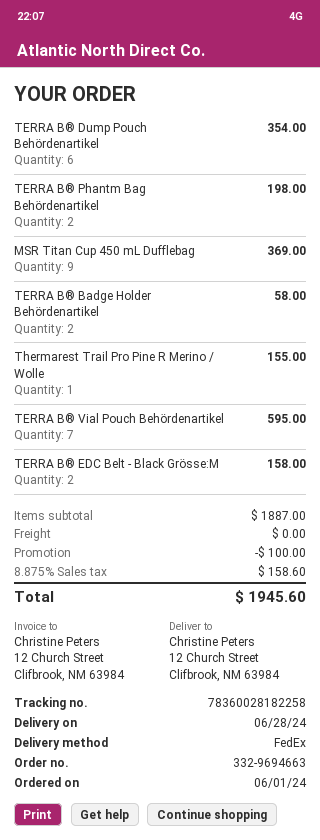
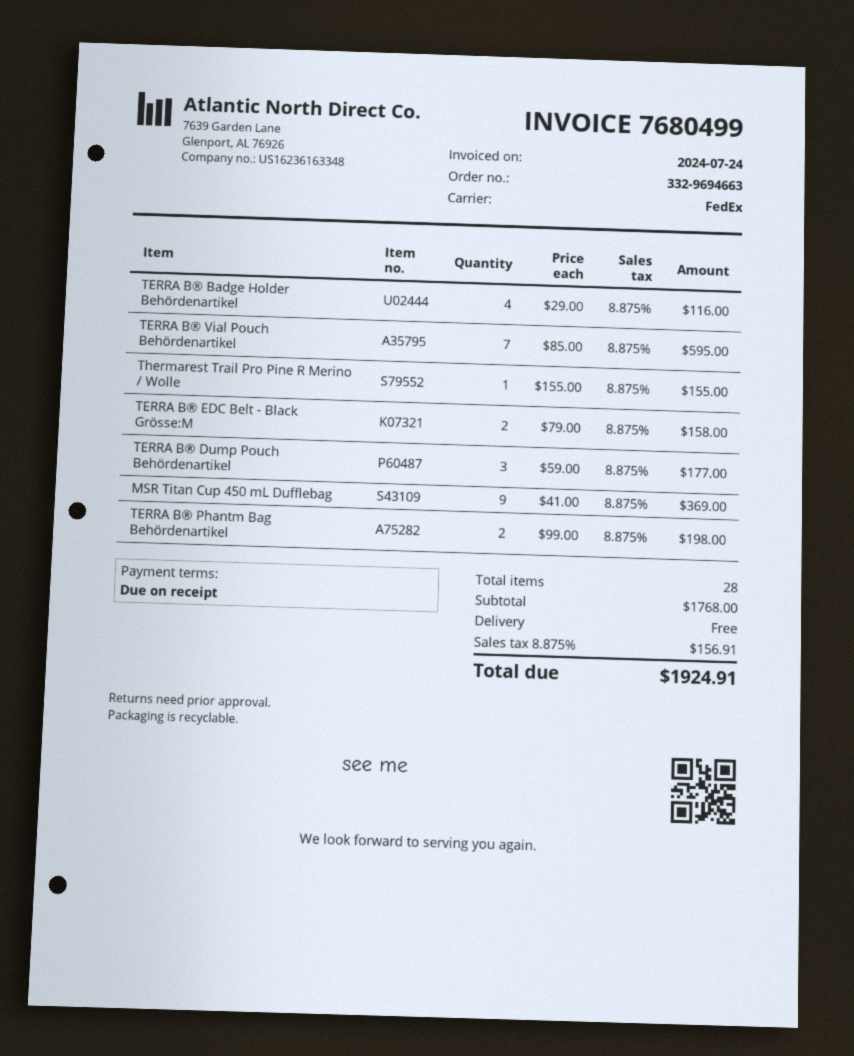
TERRA B® Dump Pouch Behördenartikel: 6 for 354.00 -> 3 for 177.00
TERRA B® Badge Holder Behördenartikel: 2 for 58.00 -> 4 for 116.00
subtotal: 1887.00 -> 1768.00
discount: 100.00 -> none
tax: 8.875% = 158.60 -> 8.875% = 156.91
total: 1945.60 -> 1924.91

